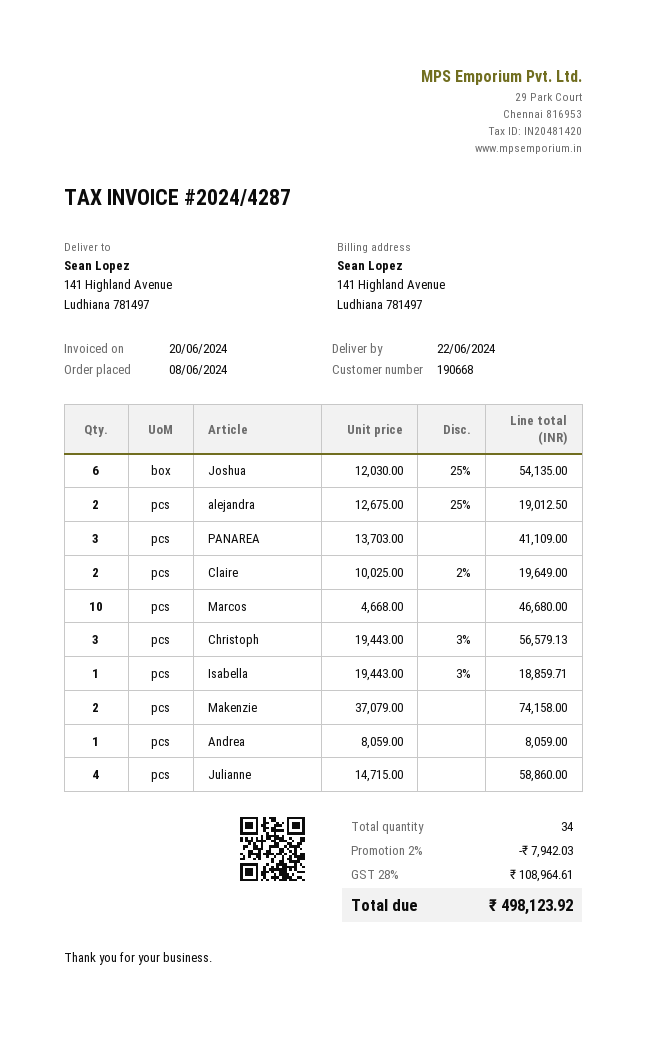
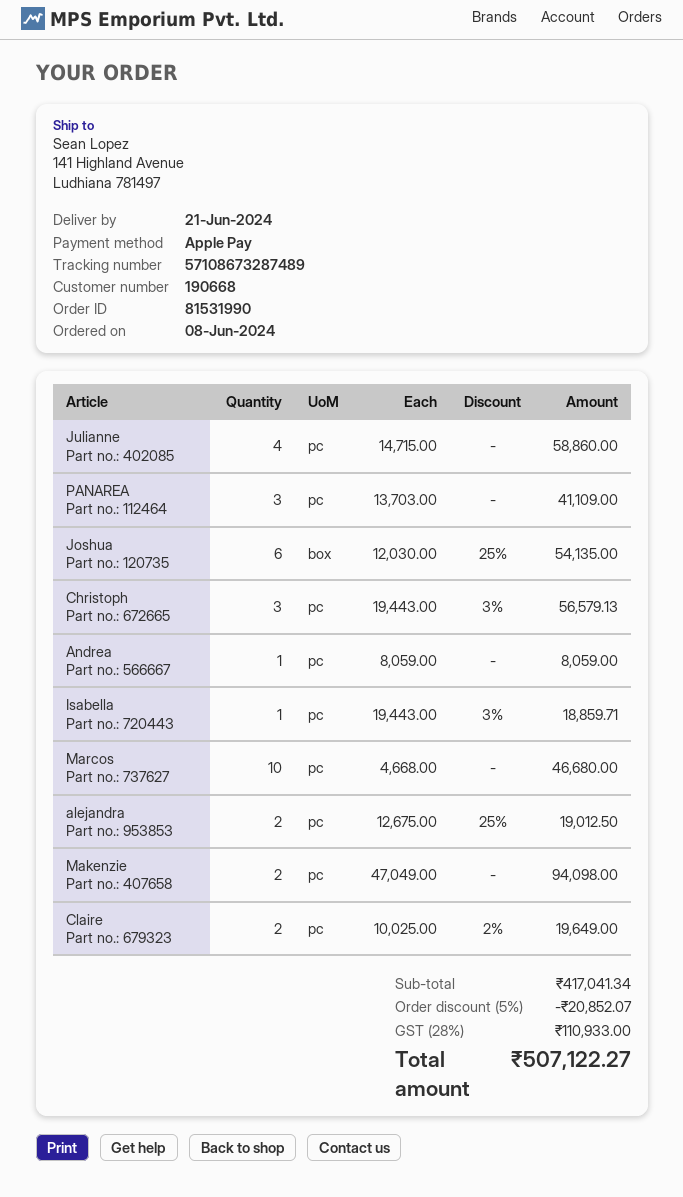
delivery date: 2024-06-22 -> 2024-06-21
Makenzie: 2 x 37079.00 = 74158.00 -> 2 x 47049.00 = 94098.00
discount: 2% = 7942.03 -> 5% = 20852.07
tax: 28% = 108964.61 -> 28% = 110933.00
total: 498123.92 -> 507122.27

